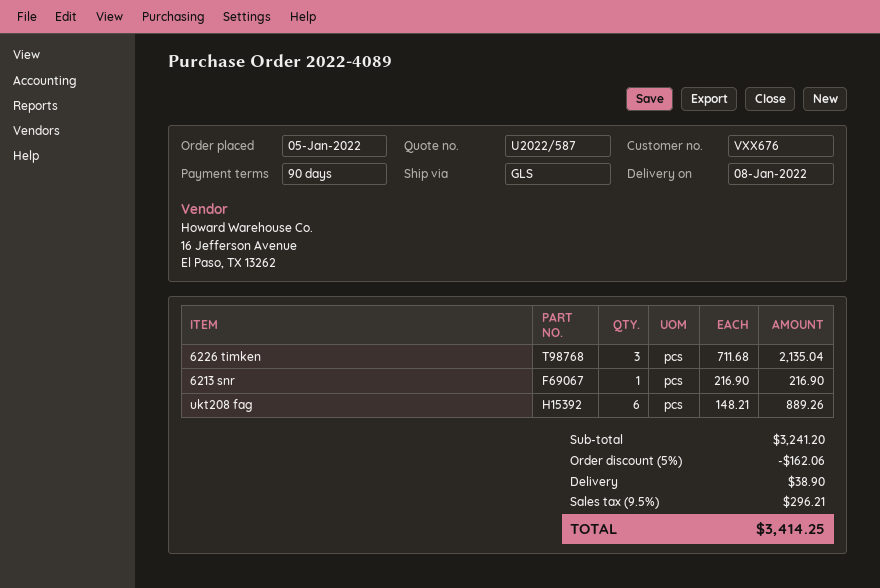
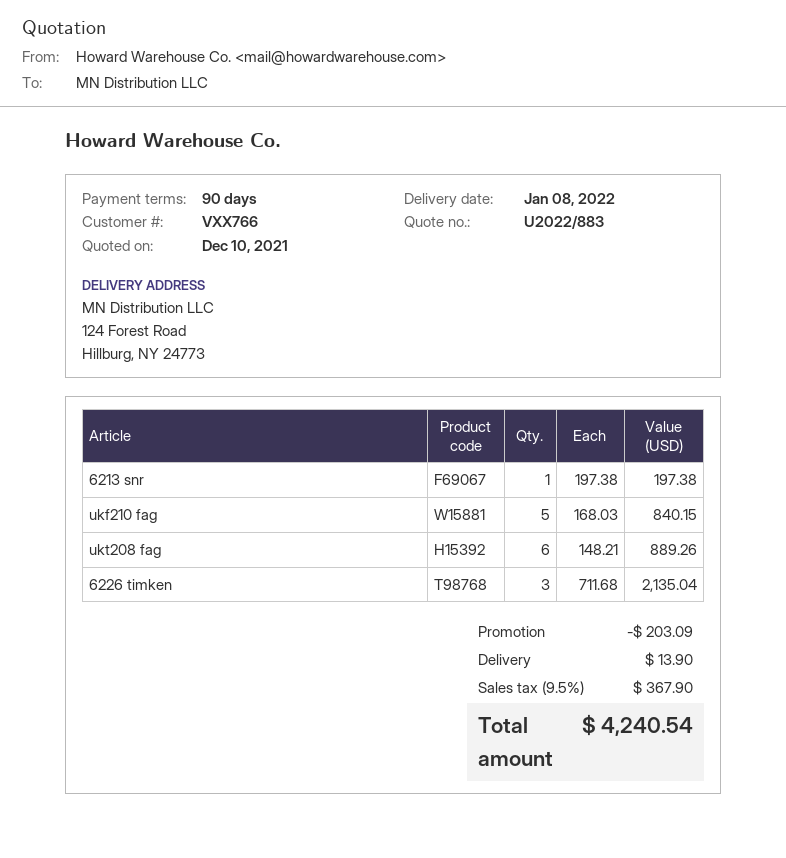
quote number: U2022/587 -> U2022/883
customer number: VXX676 -> VXX766
6213 snr: 1 x 216.90 = 216.90 -> 1 x 197.38 = 197.38
ukf210 fag: none -> 5 x 168.03 = 840.15
discount: 162.06 -> 203.09
shipping: 38.90 -> 13.90
tax: 9.5% = 296.21 -> 9.5% = 367.90
total: 3414.25 -> 4240.54

